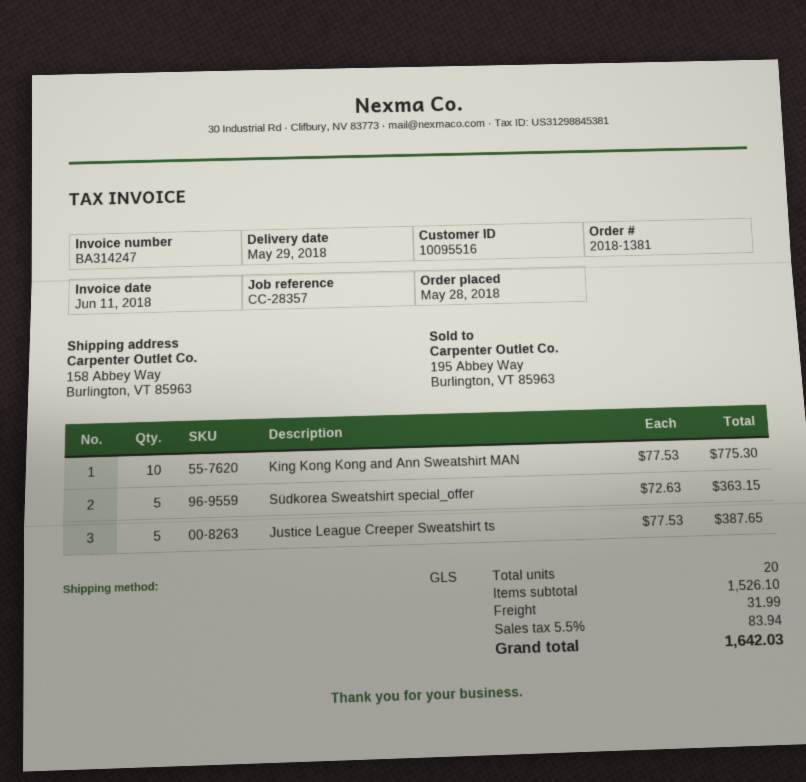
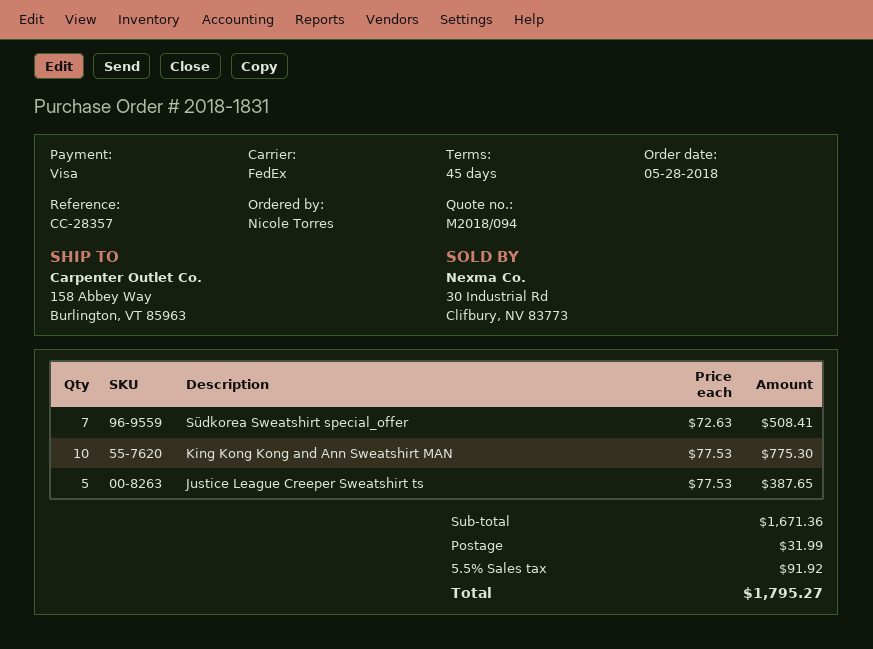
order number: 2018-1381 -> 2018-1831
shipping method: GLS -> FedEx
Südkorea Sweatshirt special_offer: 5 x 72.63 = 363.15 -> 7 x 72.63 = 508.41
subtotal: 1526.10 -> 1671.36
tax: 5.5% = 83.94 -> 5.5% = 91.92
total: 1642.03 -> 1795.27

